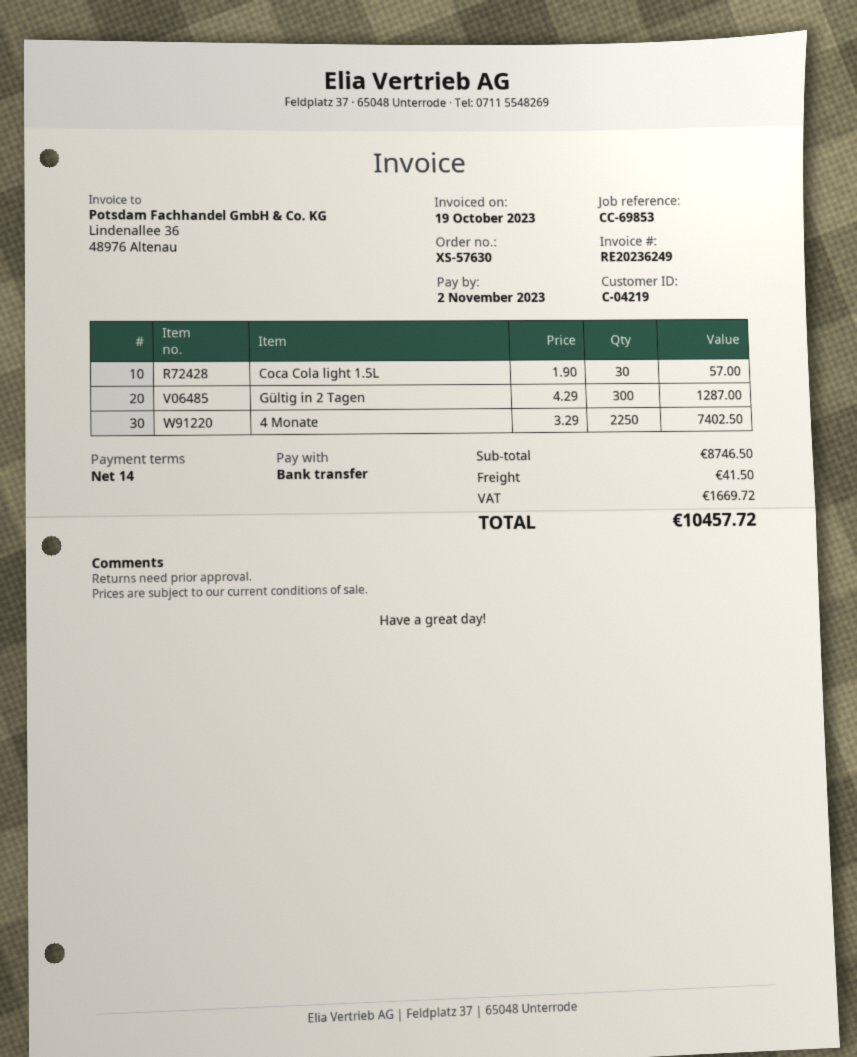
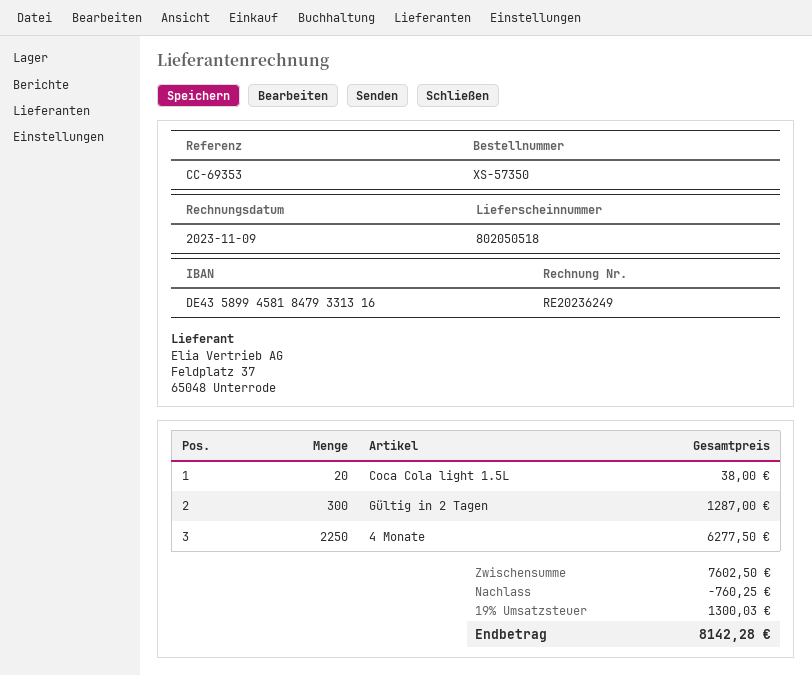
order number: XS-57630 -> XS-57350
invoice date: 2023-10-19 -> 2023-11-09
reference: CC-69853 -> CC-69353
Coca Cola light 1.5L: 30 for 57.00 -> 20 for 38.00
4 Monate: 2250 for 7402.50 -> 2250 for 6277.50
subtotal: 8746.50 -> 7602.50
discount: none -> 760.25
shipping: 41.50 -> none
tax: 1669.72 -> 1300.03
total: 10457.72 -> 8142.28

